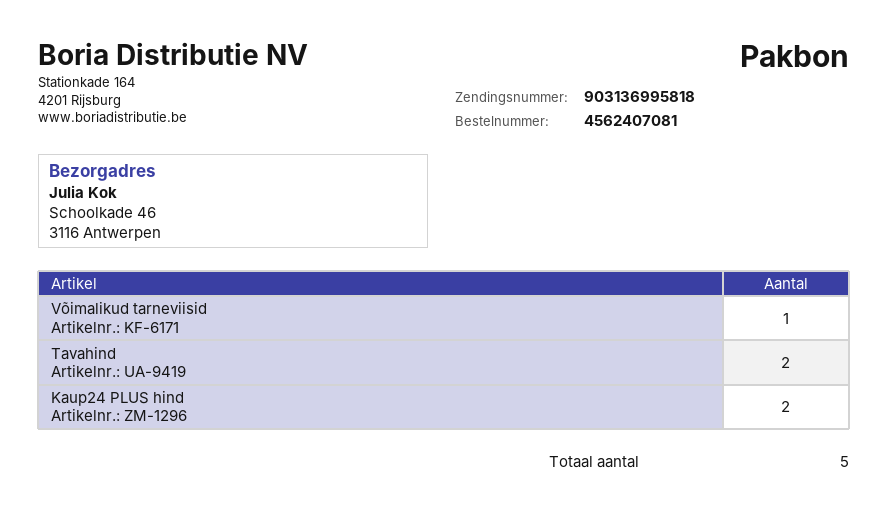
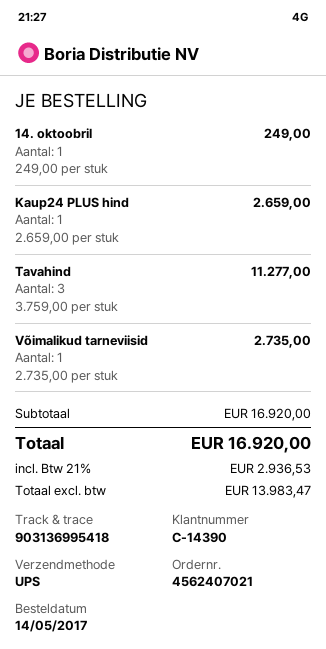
order number: 4562407081 -> 4562407021
tracking number: 903136995818 -> 903136995418
Tavahind: 2 -> 3
Kaup24 PLUS hind: 2 -> 1
14. oktoobril: none -> 1

